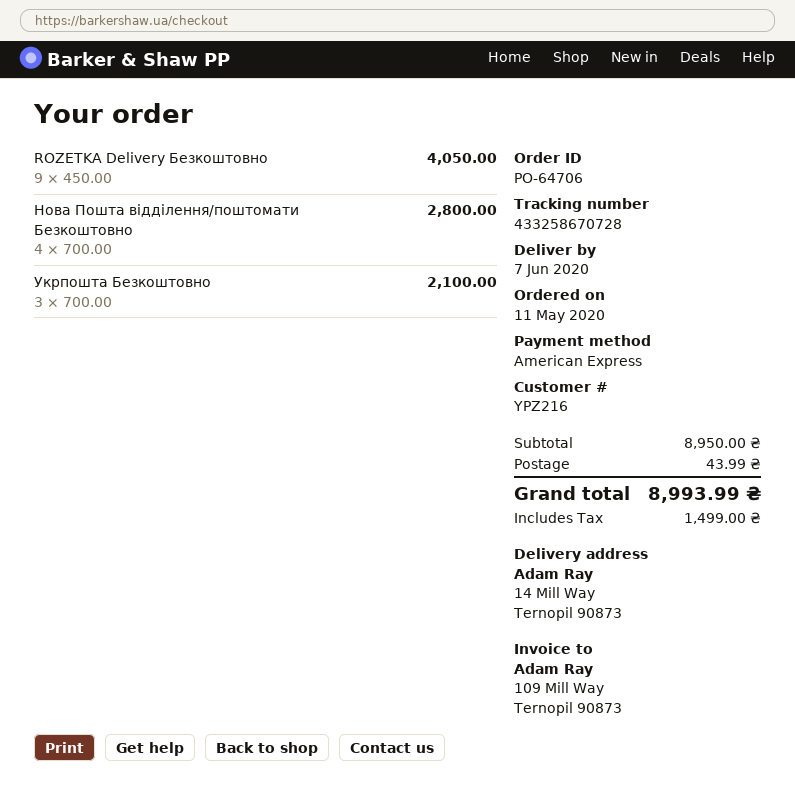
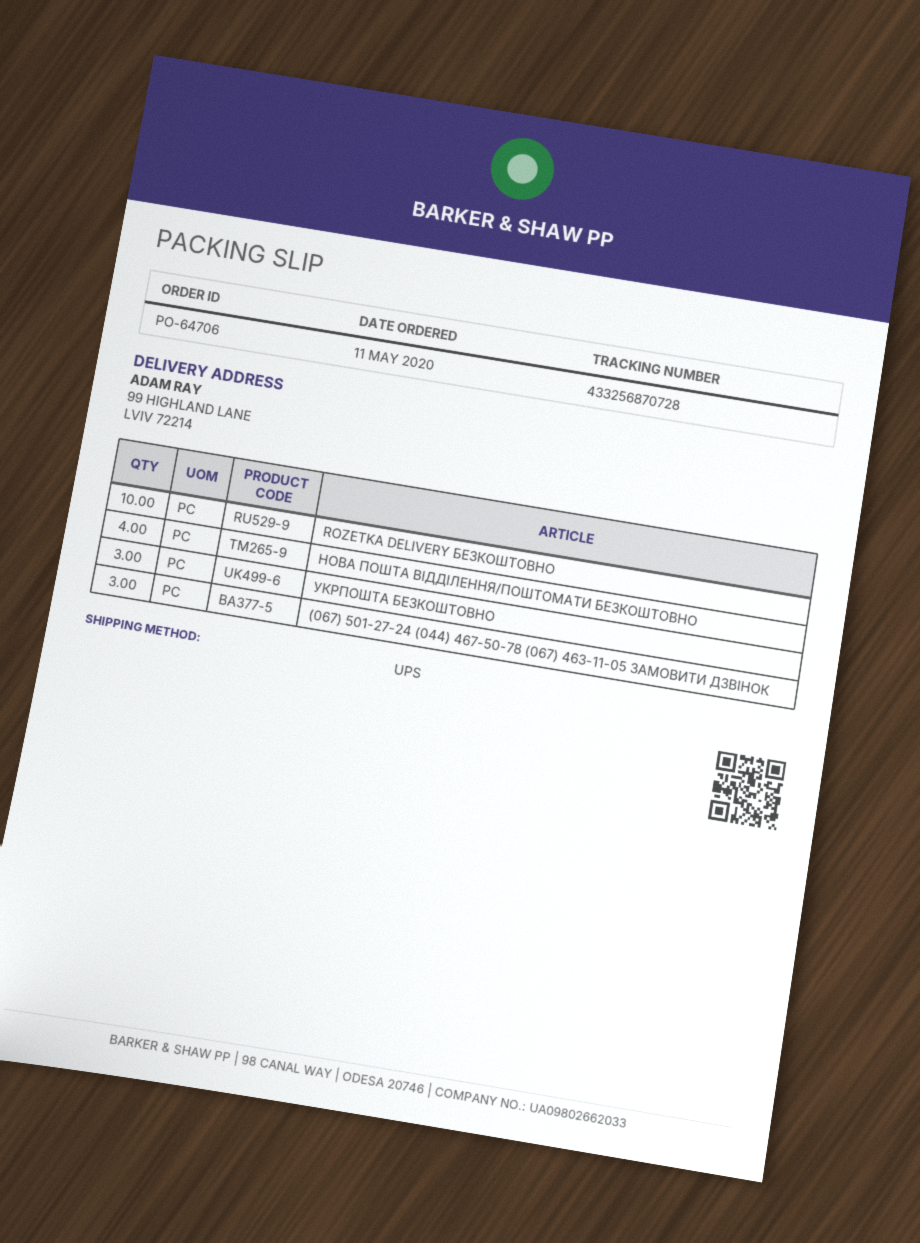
tracking number: 433258670728 -> 433256870728
ship to: 14 Mill Way, Ternopil 90873 -> 99 HIGHLAND LANE, LVIV 72214
ROZETKA Delivery Безкоштовно: 9 -> 10
(067) 501-27-24 (044) 467-50-78 (067) 463-11-05 ЗАМОВИТИ ДЗВІНОК: none -> 3

